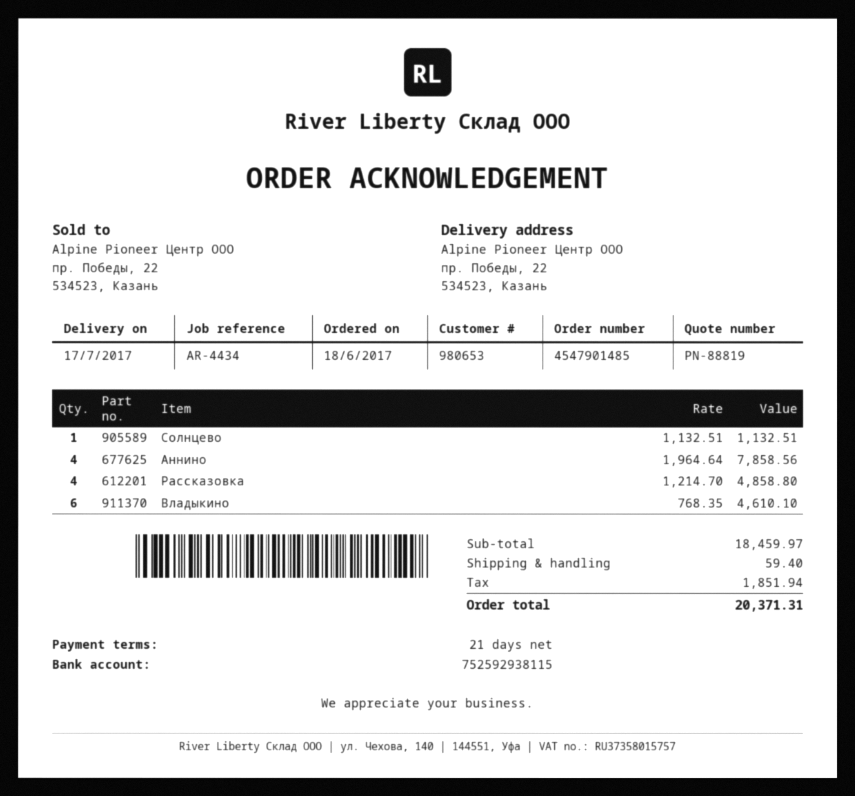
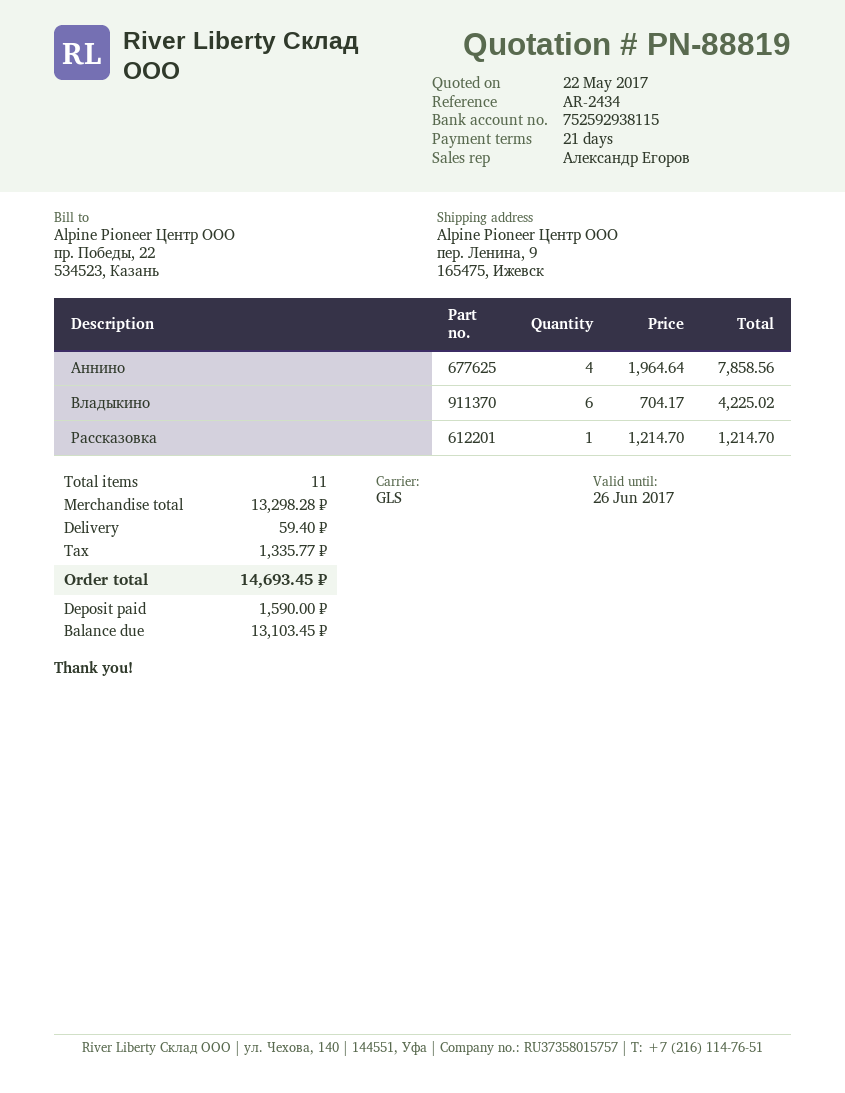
reference: AR-4434 -> AR-2434
ship to: пр. Победы, 22, 534523, Казань -> пер. Ленина, 9, 165475, Ижевск
Солнцево: 1 x 1132.51 = 1132.51 -> none
Рассказовка: 4 x 1214.70 = 4858.80 -> 1 x 1214.70 = 1214.70
Владыкино: 6 x 768.35 = 4610.10 -> 6 x 704.17 = 4225.02
subtotal: 18459.97 -> 13298.28
tax: 1851.94 -> 1335.77
total: 20371.31 -> 14693.45

